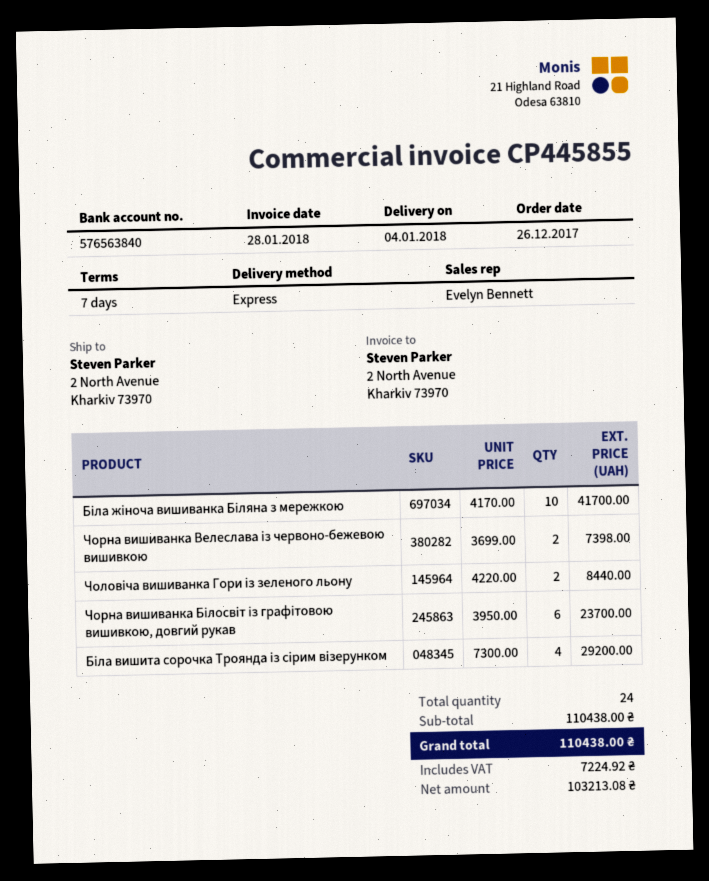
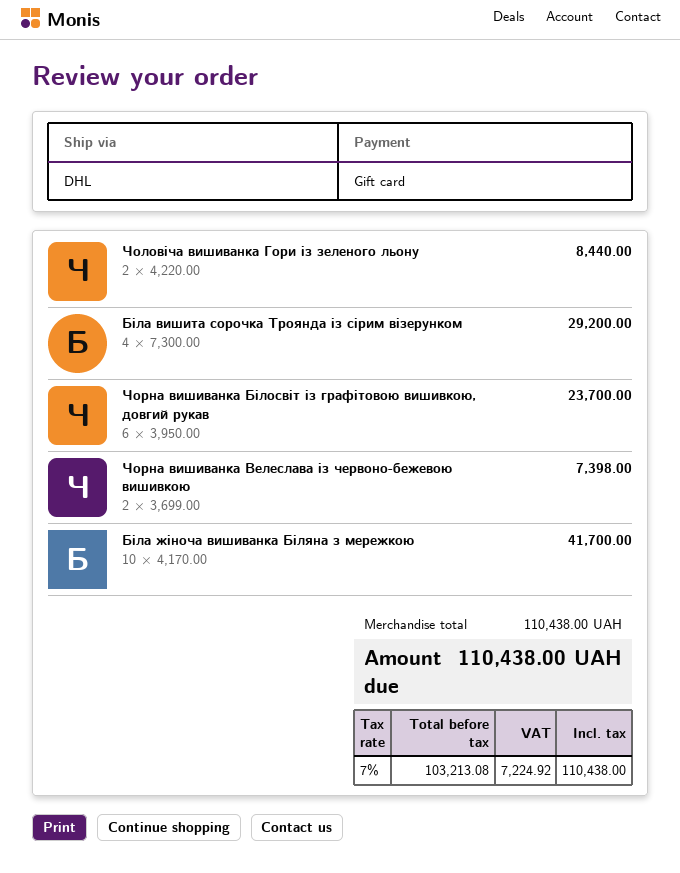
shipping method: express -> DHL

